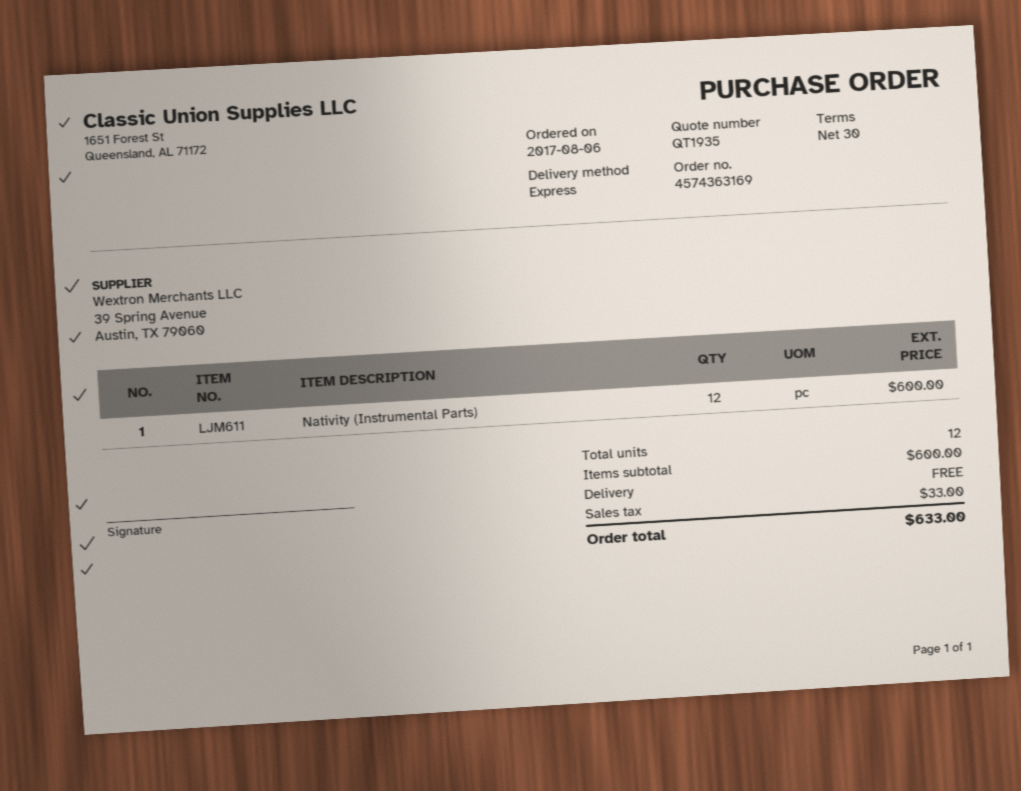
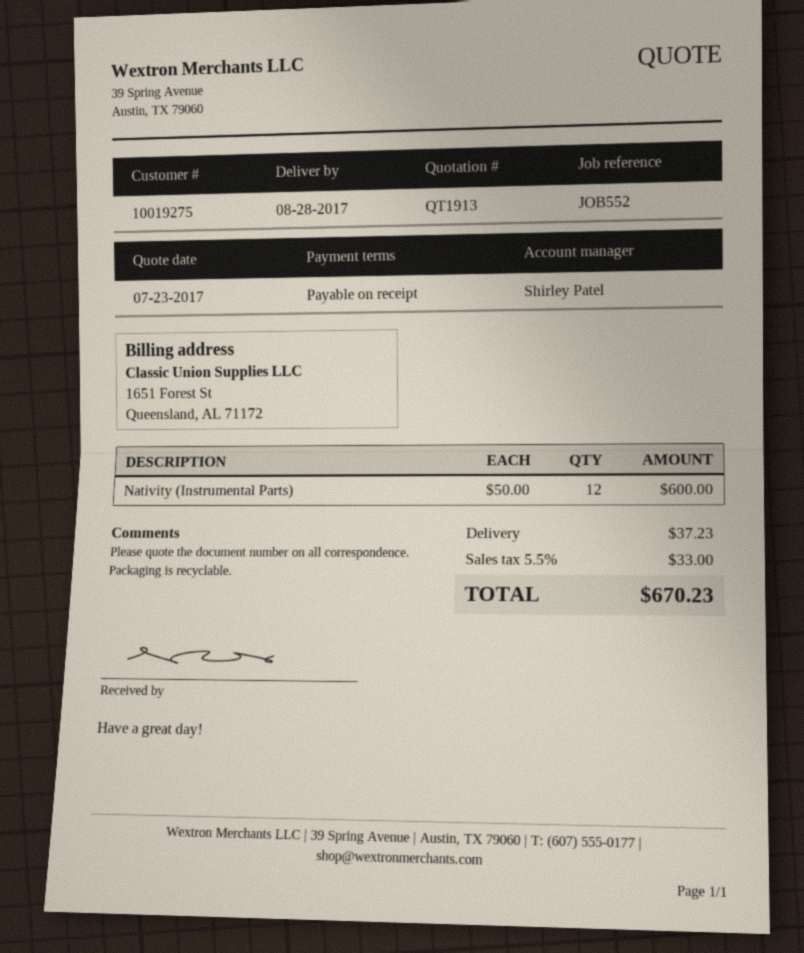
quote number: QT1935 -> QT1913
payment terms: 30 days -> on receipt
shipping: 0.00 -> 37.23
total: 633.00 -> 670.23

